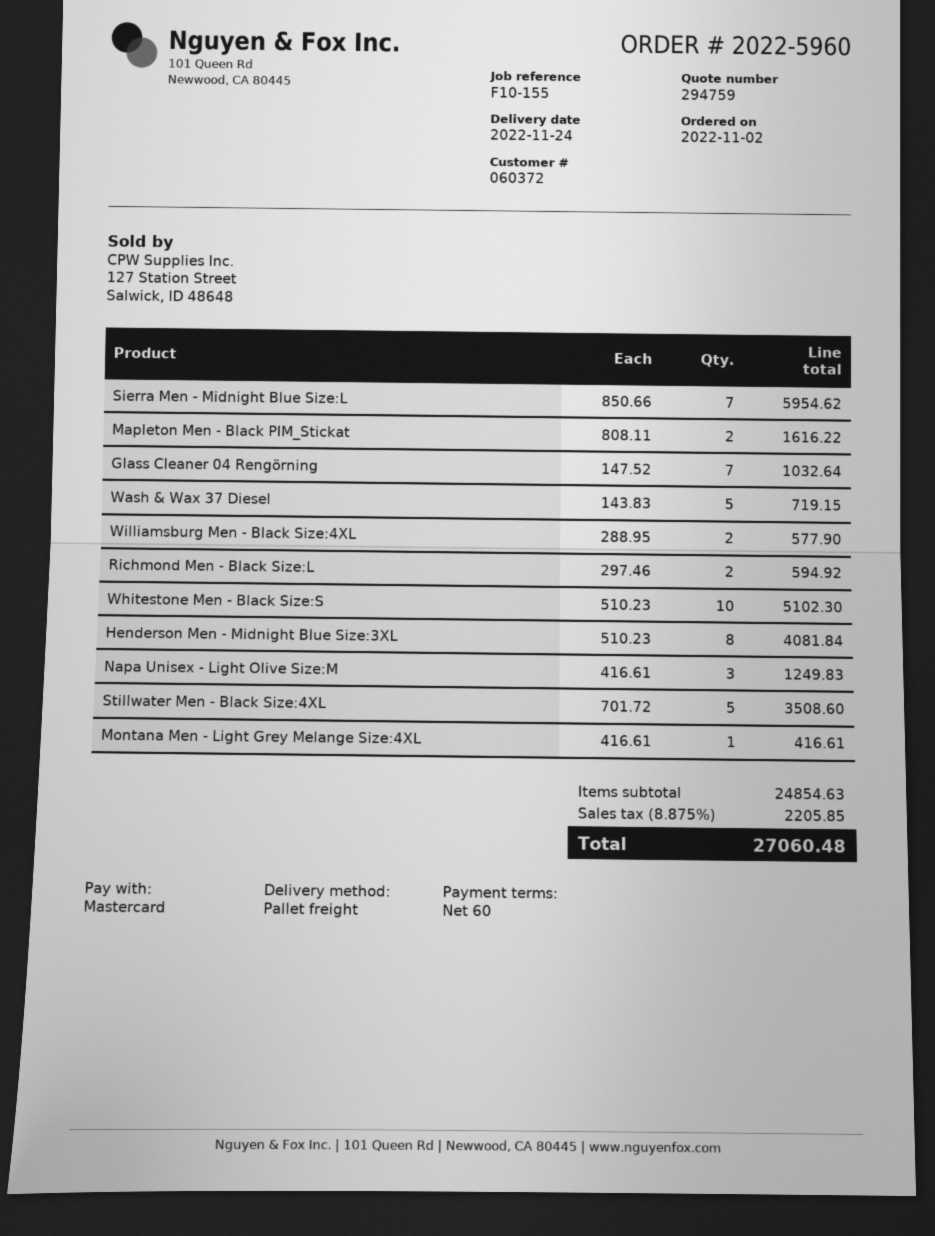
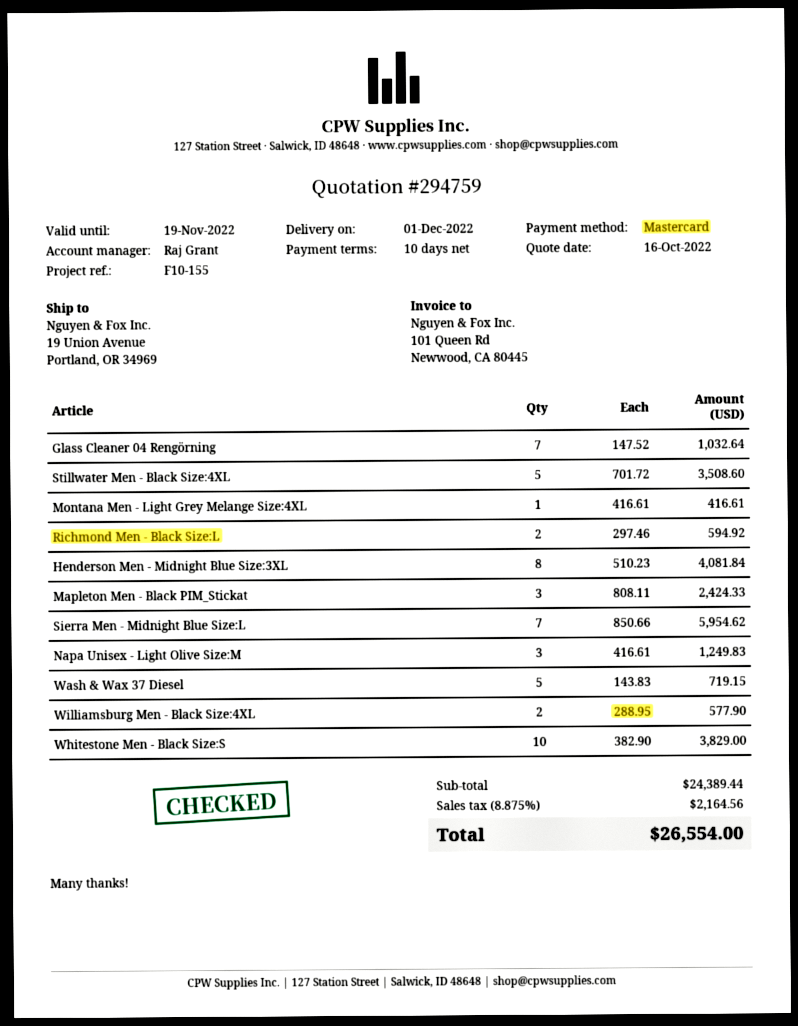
delivery date: 2022-11-24 -> 2022-12-01
payment terms: 60 days -> 10 days
Mapleton Men - Black PIM_Stickat: 2 x 808.11 = 1616.22 -> 3 x 808.11 = 2424.33
Whitestone Men - Black Size:S: 10 x 510.23 = 5102.30 -> 10 x 382.90 = 3829.00
subtotal: 24854.63 -> 24389.44
tax: 8.875% = 2205.85 -> 8.875% = 2164.56
total: 27060.48 -> 26554.00

